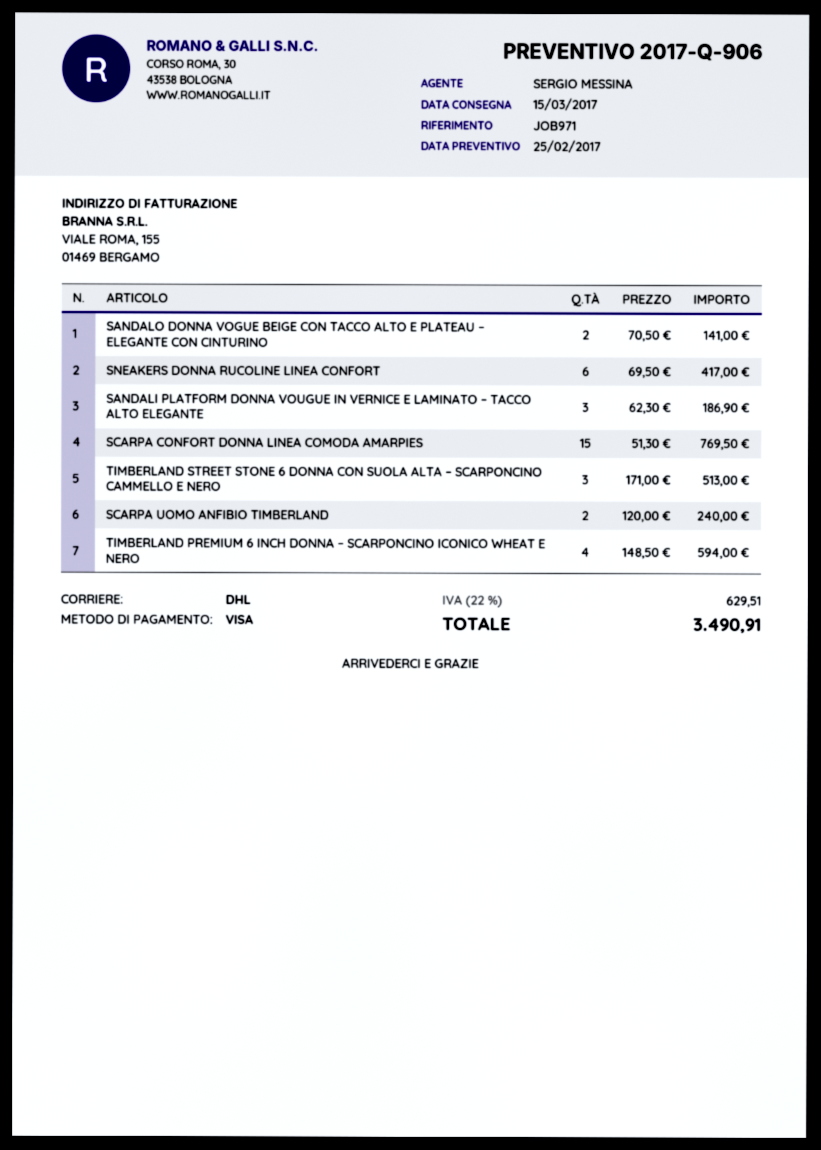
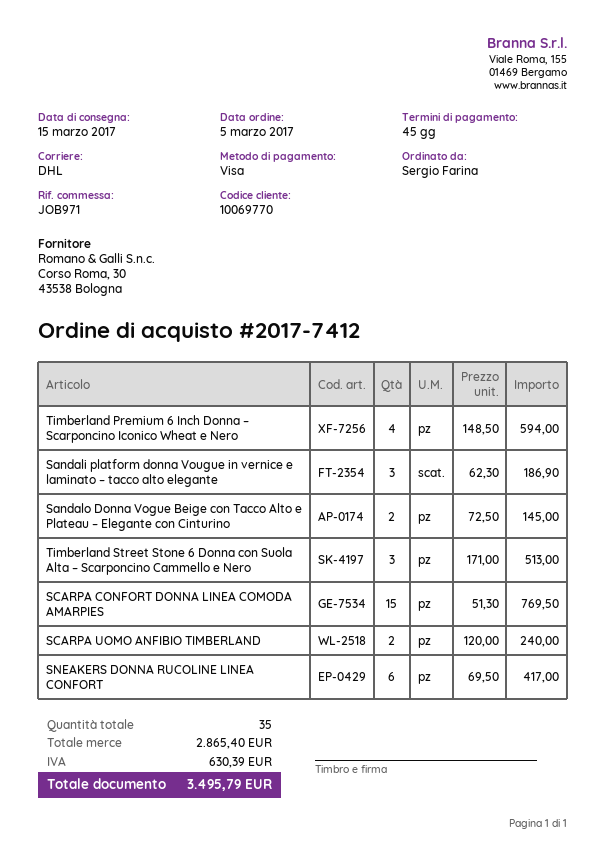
SANDALO DONNA VOGUE BEIGE CON TACCO ALTO E PLATEAU – ELEGANTE CON CINTURINO: 2 x 70.50 = 141.00 -> 2 x 72.50 = 145.00
tax: 629.51 -> 630.39
total: 3490.91 -> 3495.79

